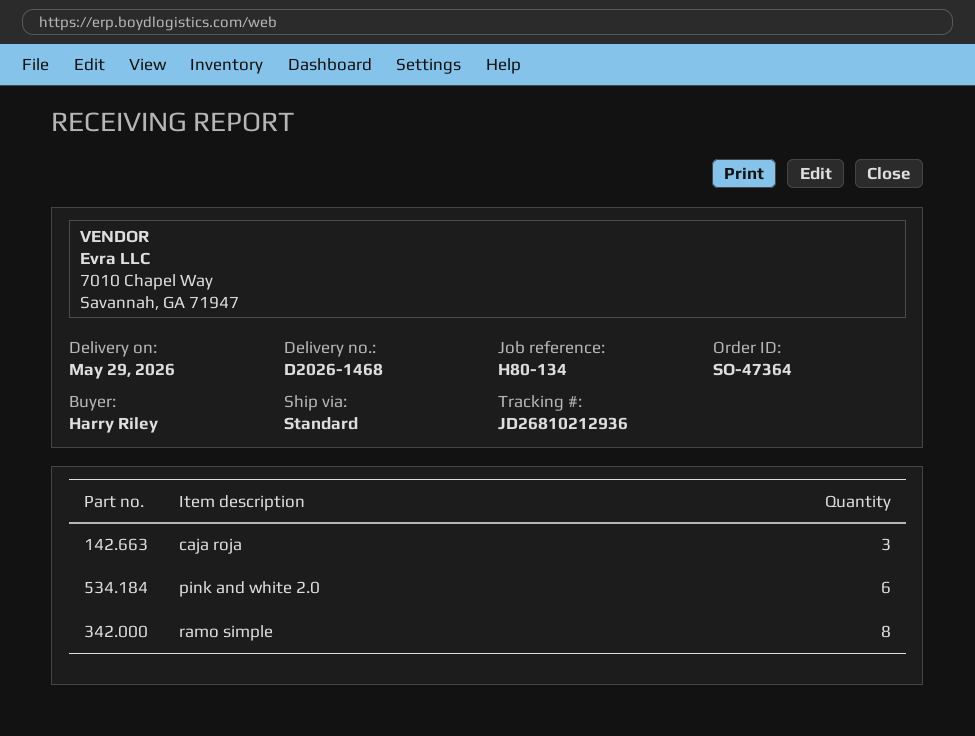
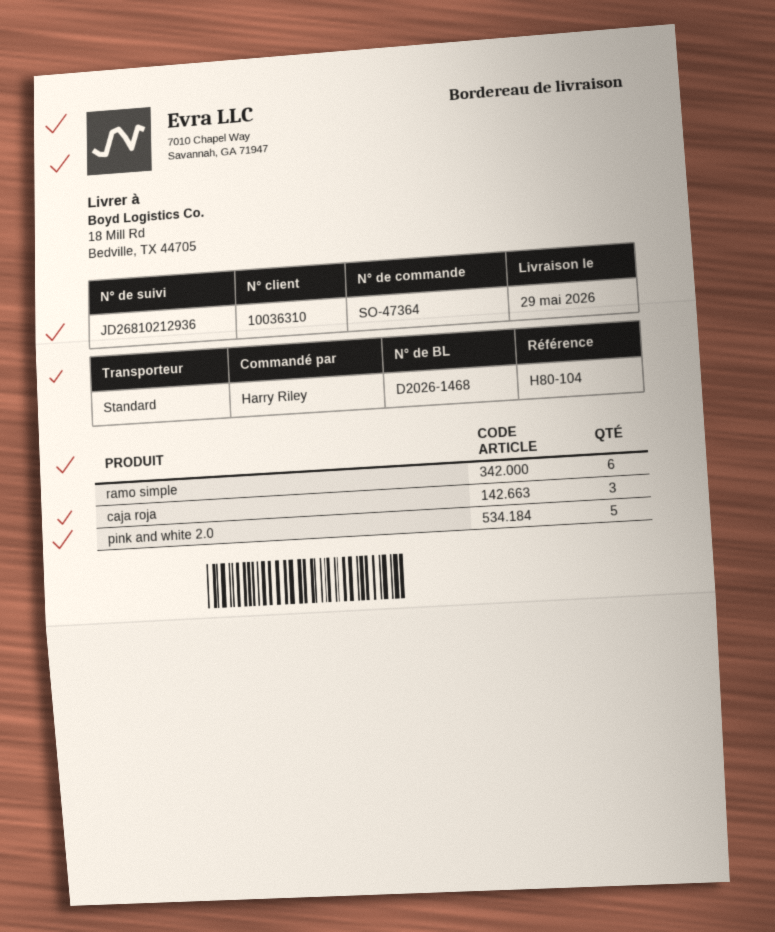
reference: H80-134 -> H80-104
pink and white 2.0: 6 -> 5
ramo simple: 8 -> 6

